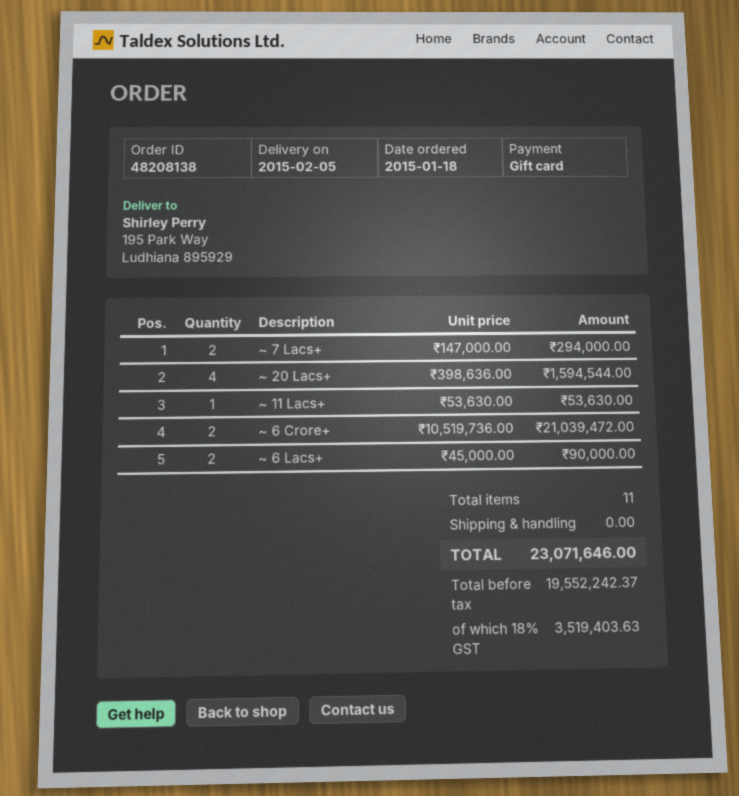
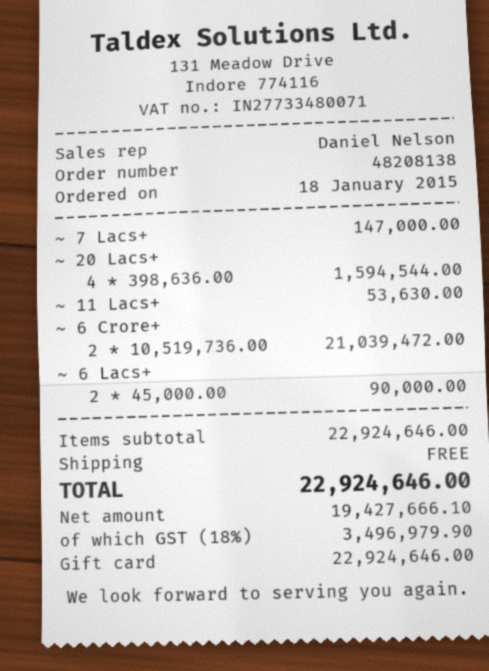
~ 7 Lacs+: 2 x 147000.00 = 294000.00 -> 1 x 147000.00 = 147000.00
net: 19552242.37 -> 19427666.10
tax: 18% = 3519403.63 -> 18% = 3496979.90
total: 23071646.00 -> 22924646.00

